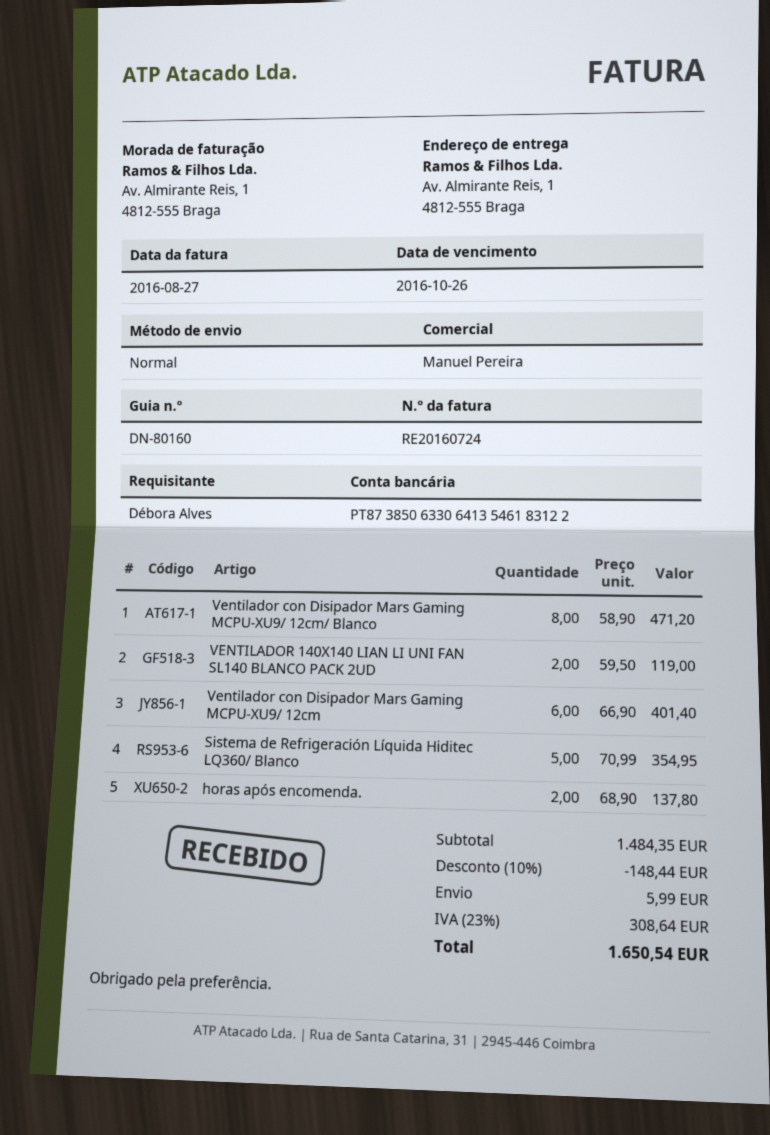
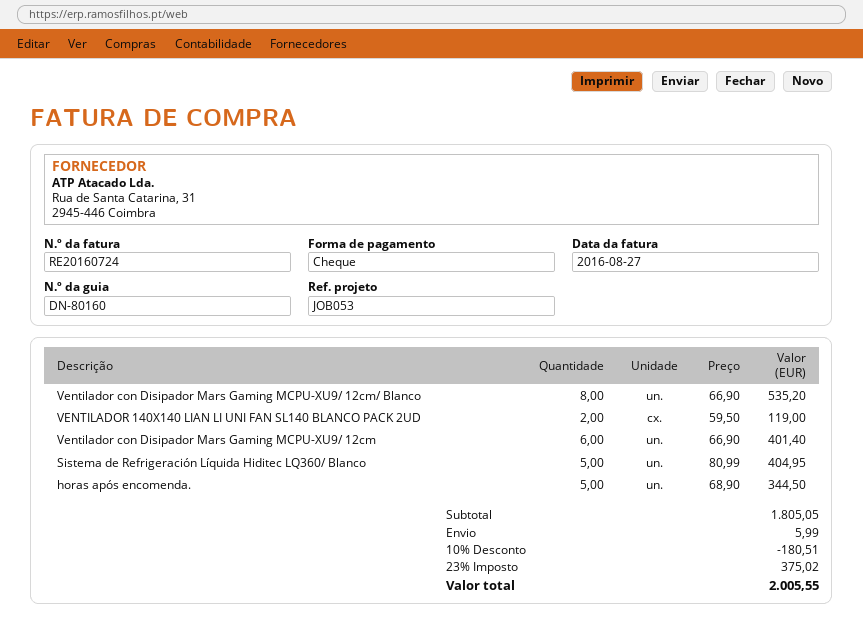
Ventilador con Disipador Mars Gaming MCPU-XU9/ 12cm/ Blanco: 8 x 58.90 = 471.20 -> 8 x 66.90 = 535.20
Sistema de Refrigeración Líquida Hiditec LQ360/ Blanco: 5 x 70.99 = 354.95 -> 5 x 80.99 = 404.95
horas após encomenda.: 2 x 68.90 = 137.80 -> 5 x 68.90 = 344.50
subtotal: 1484.35 -> 1805.05
discount: 10% = 148.44 -> 10% = 180.51
tax: 23% = 308.64 -> 23% = 375.02
total: 1650.54 -> 2005.55

